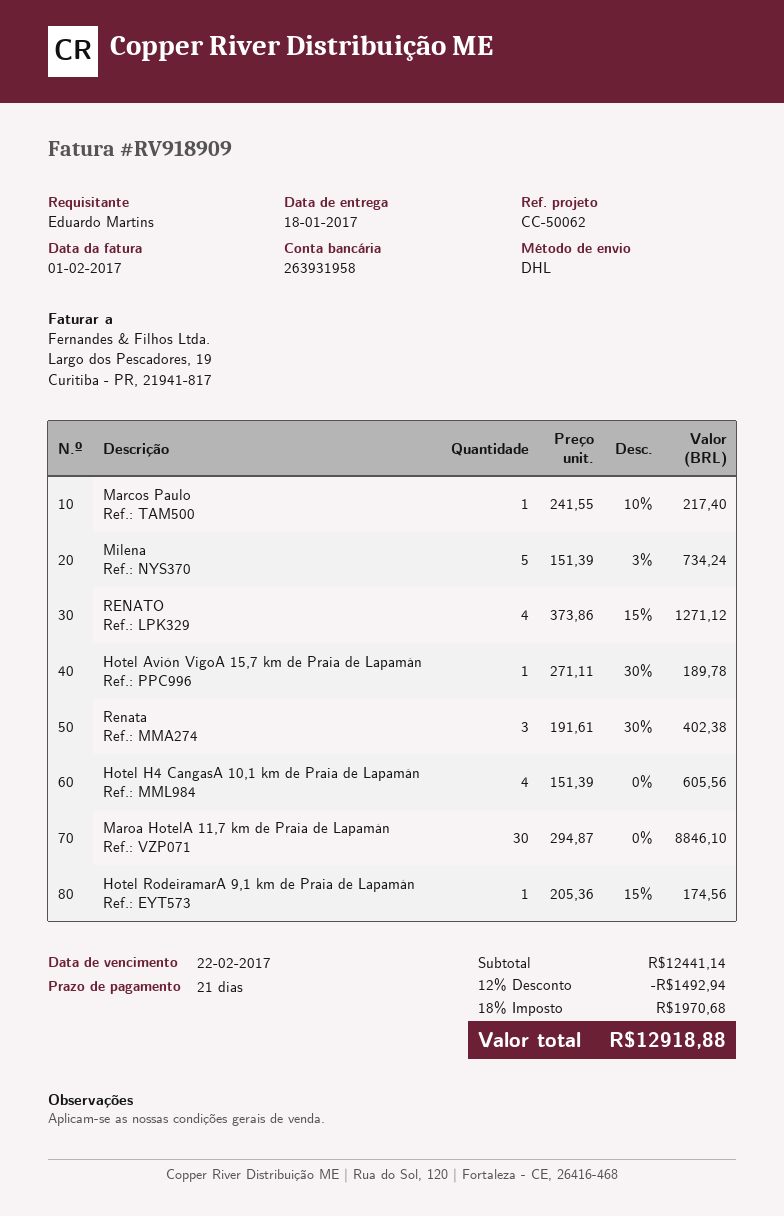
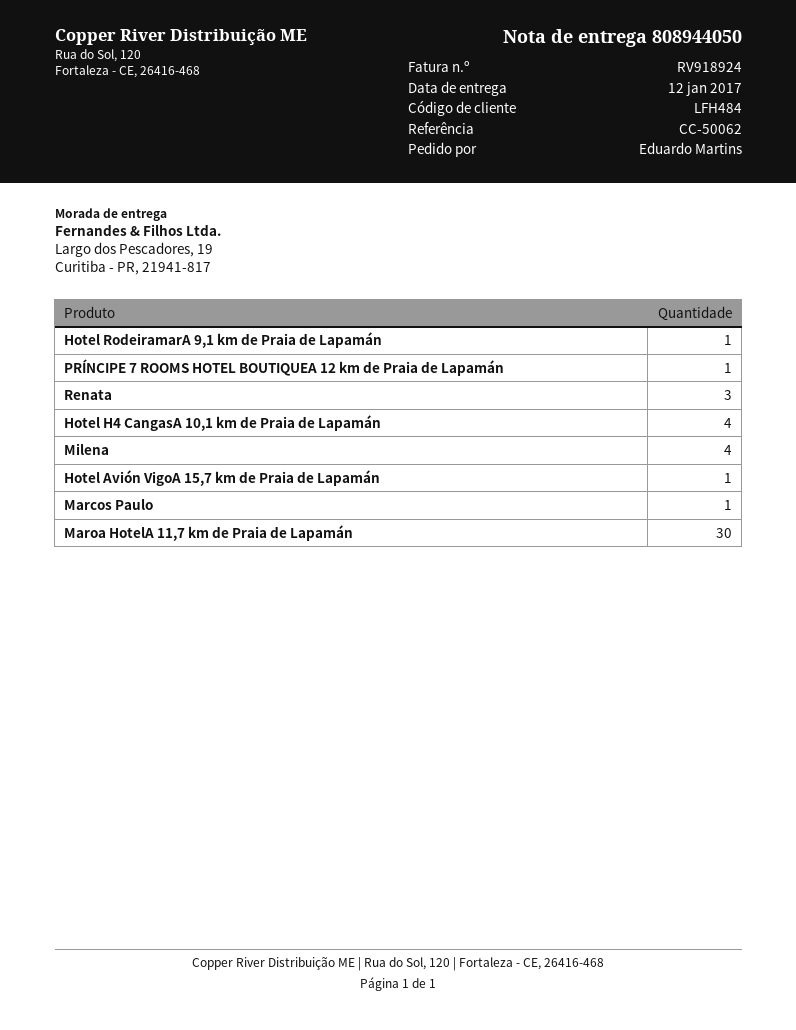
delivery date: 2017-01-18 -> 2017-01-12
invoice number: RV918909 -> RV918924
Milena: 5 -> 4
RENATO: 4 -> none
PRÍNCIPE 7 ROOMS HOTEL BOUTIQUEA 12 km de Praia de Lapamán: none -> 1

